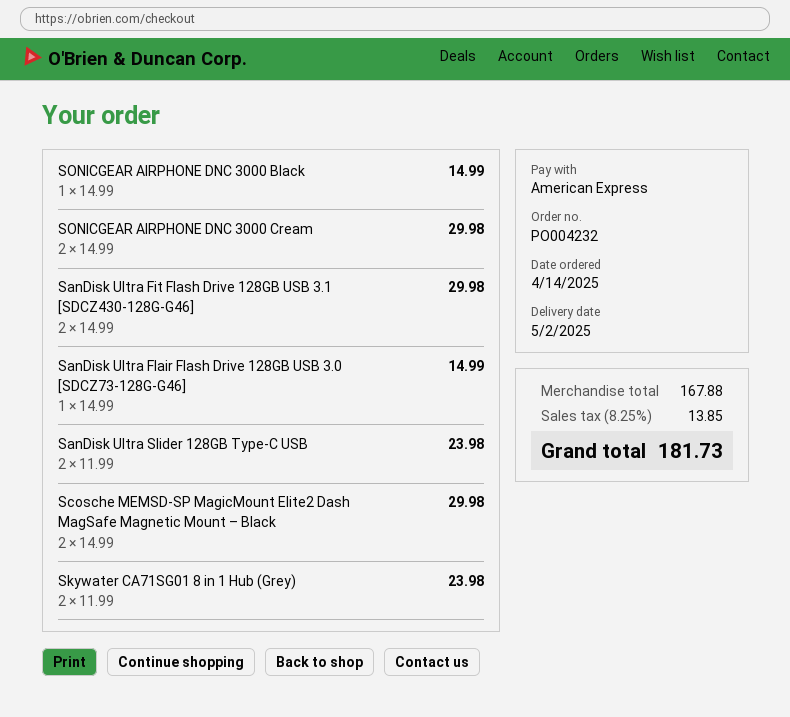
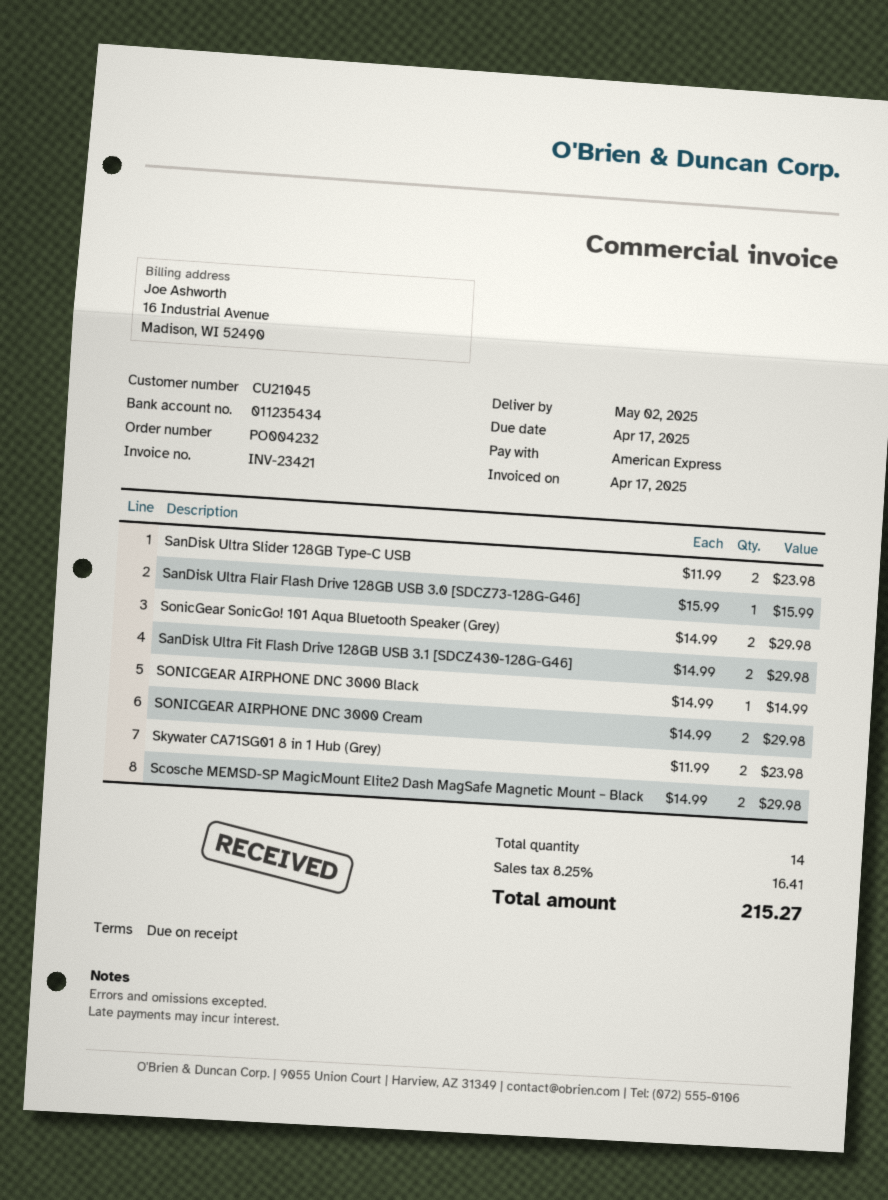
SanDisk Ultra Flair Flash Drive 128GB USB 3.0 [SDCZ73-128G-G46]: 1 x 14.99 = 14.99 -> 1 x 15.99 = 15.99
SonicGear SonicGo! 101 Aqua Bluetooth Speaker (Grey): none -> 2 x 14.99 = 29.98
tax: 8.25% = 13.85 -> 8.25% = 16.41
total: 181.73 -> 215.27

